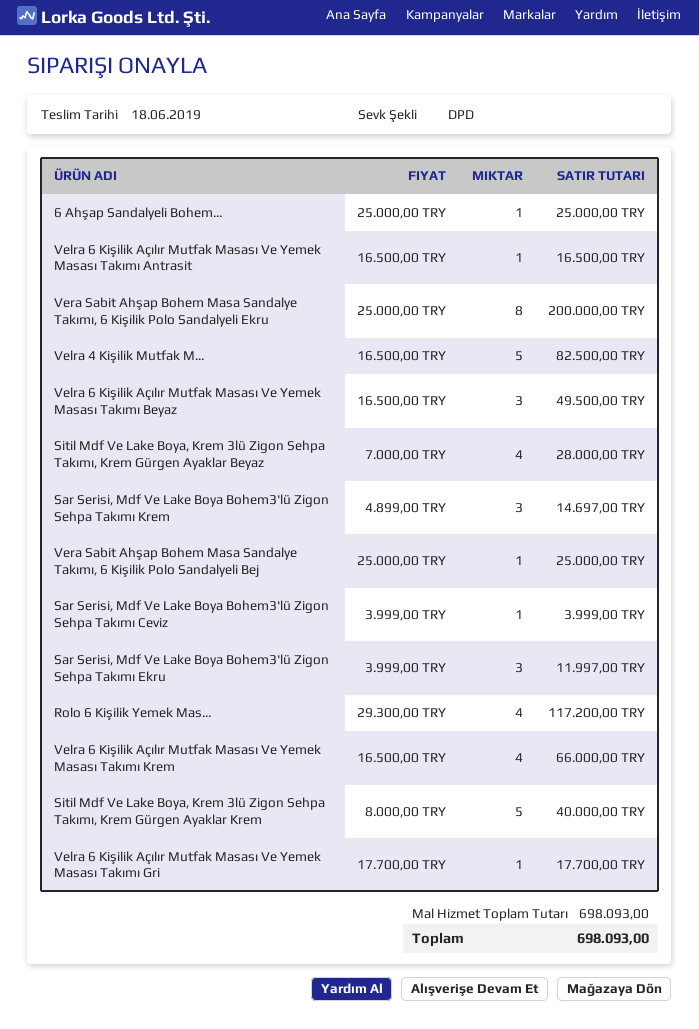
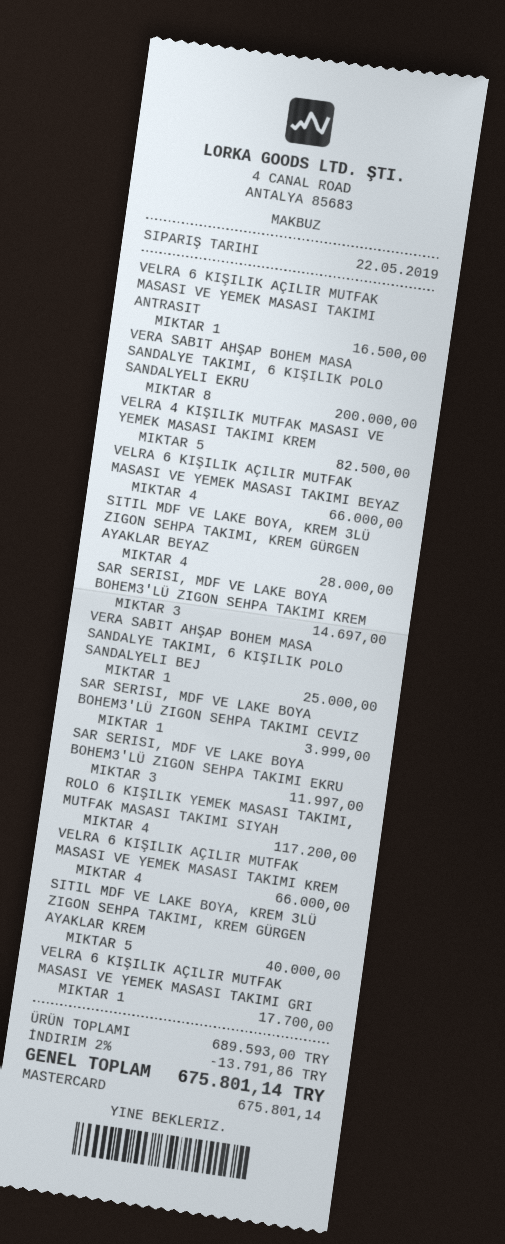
6 Ahşap Sandalyeli Bohem...: 1 for 25000.00 -> none
Velra 6 Kişilik Açılır Mutfak Masası Ve Yemek Masası Takımı Beyaz: 3 for 49500.00 -> 4 for 66000.00
subtotal: 698093.00 -> 689593.00
discount: none -> 2% = 13791.86
total: 698093.00 -> 675801.14

